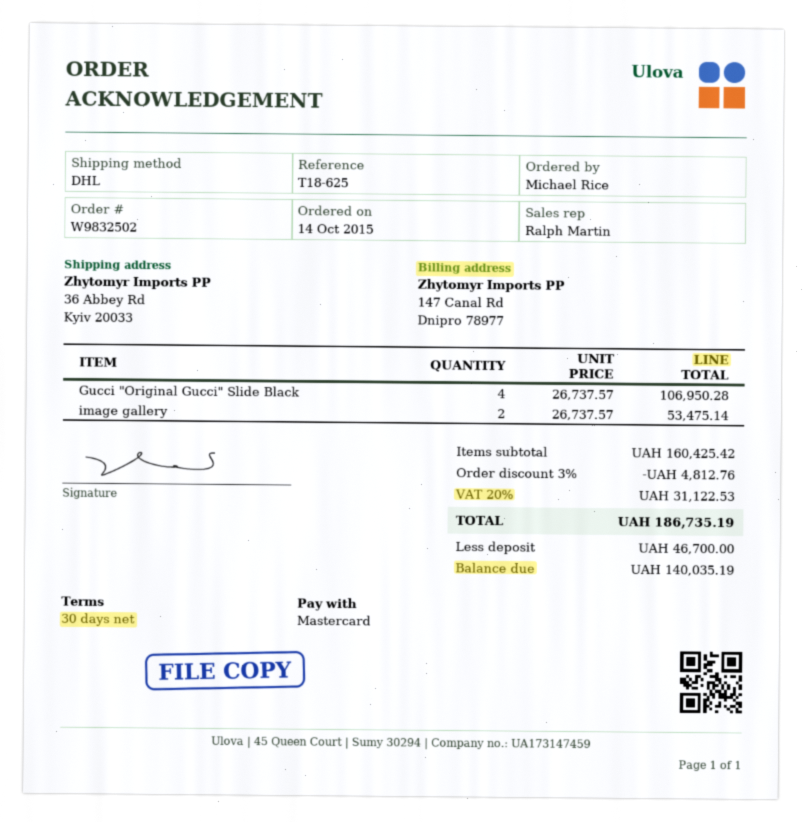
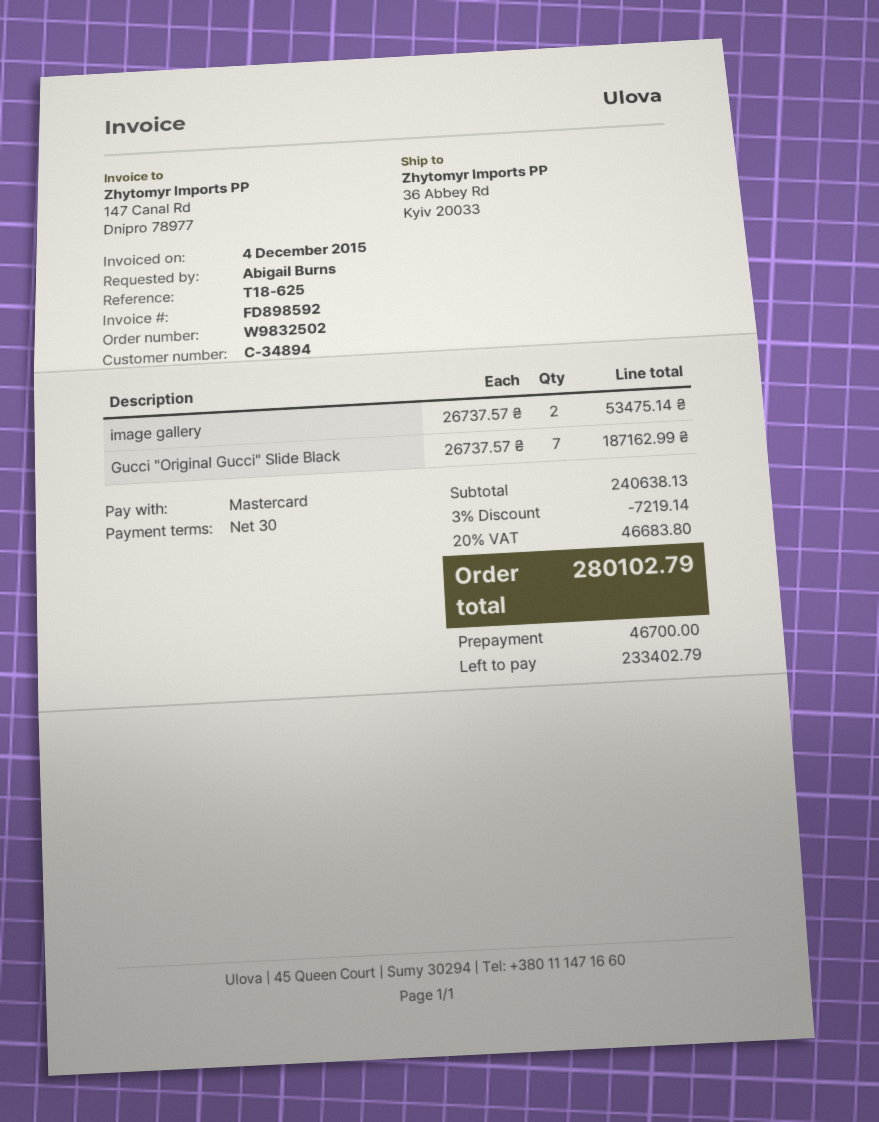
ordered by: Michael Rice -> Abigail Burns
Gucci "Original Gucci" Slide Black: 4 x 26737.57 = 106950.28 -> 7 x 26737.57 = 187162.99
subtotal: 160425.42 -> 240638.13
discount: 3% = 4812.76 -> 3% = 7219.14
tax: 20% = 31122.53 -> 20% = 46683.80
total: 186735.19 -> 280102.79
balance: 140035.19 -> 233402.79

